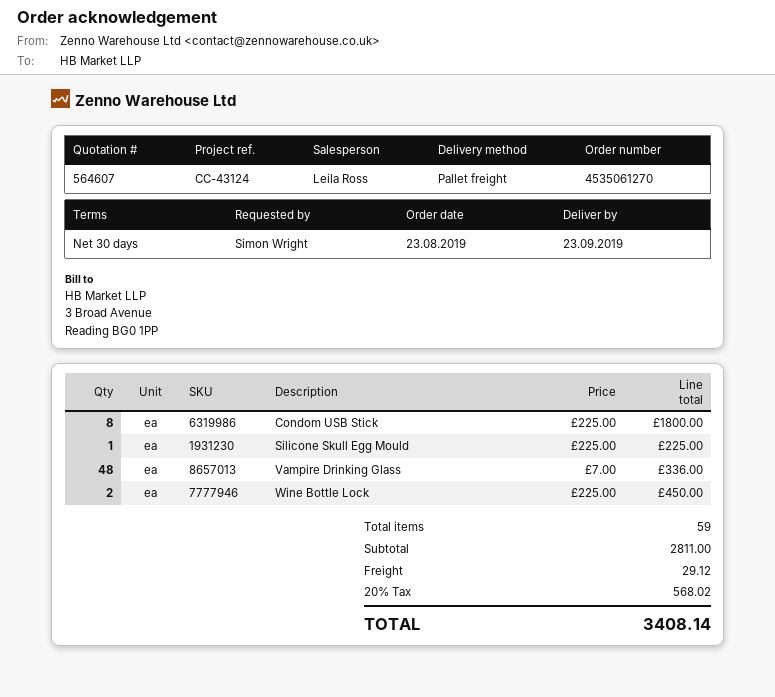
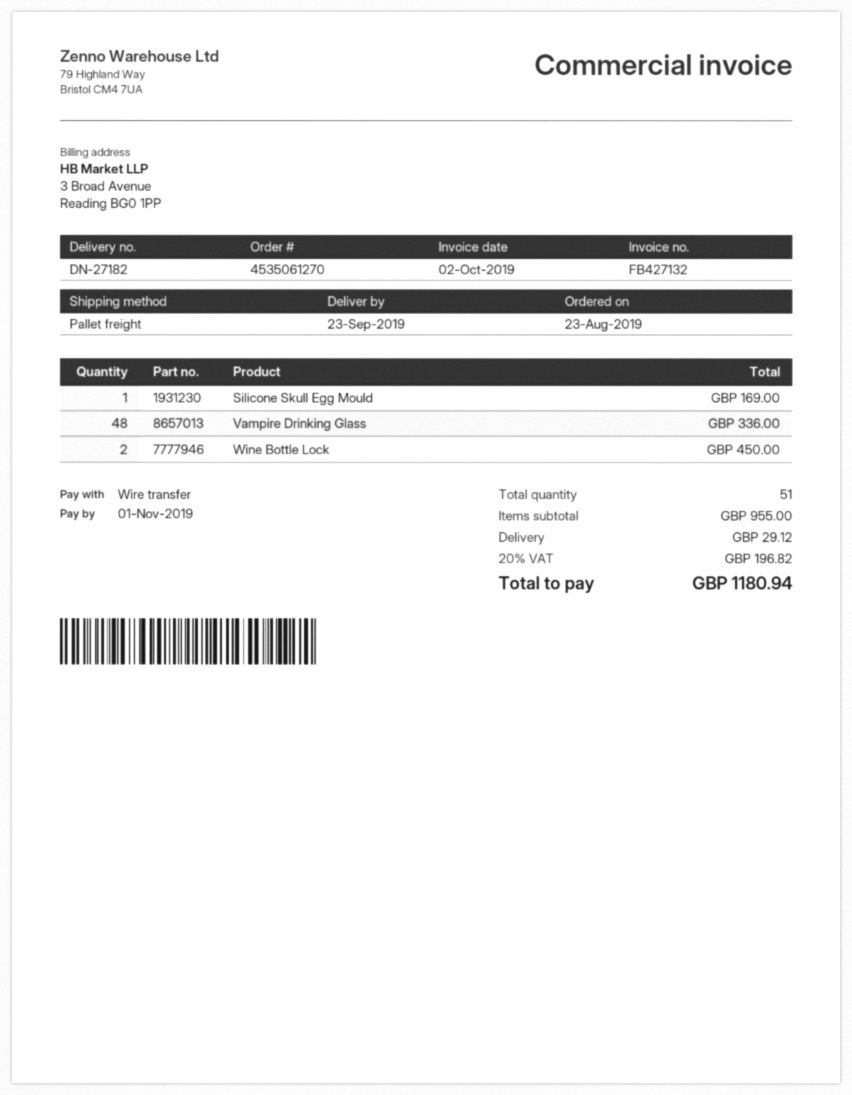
Condom USB Stick: 8 for 1800.00 -> none
Silicone Skull Egg Mould: 1 for 225.00 -> 1 for 169.00
total quantity: 59 -> 51
subtotal: 2811.00 -> 955.00
tax: 20% = 568.02 -> 20% = 196.82
total: 3408.14 -> 1180.94

